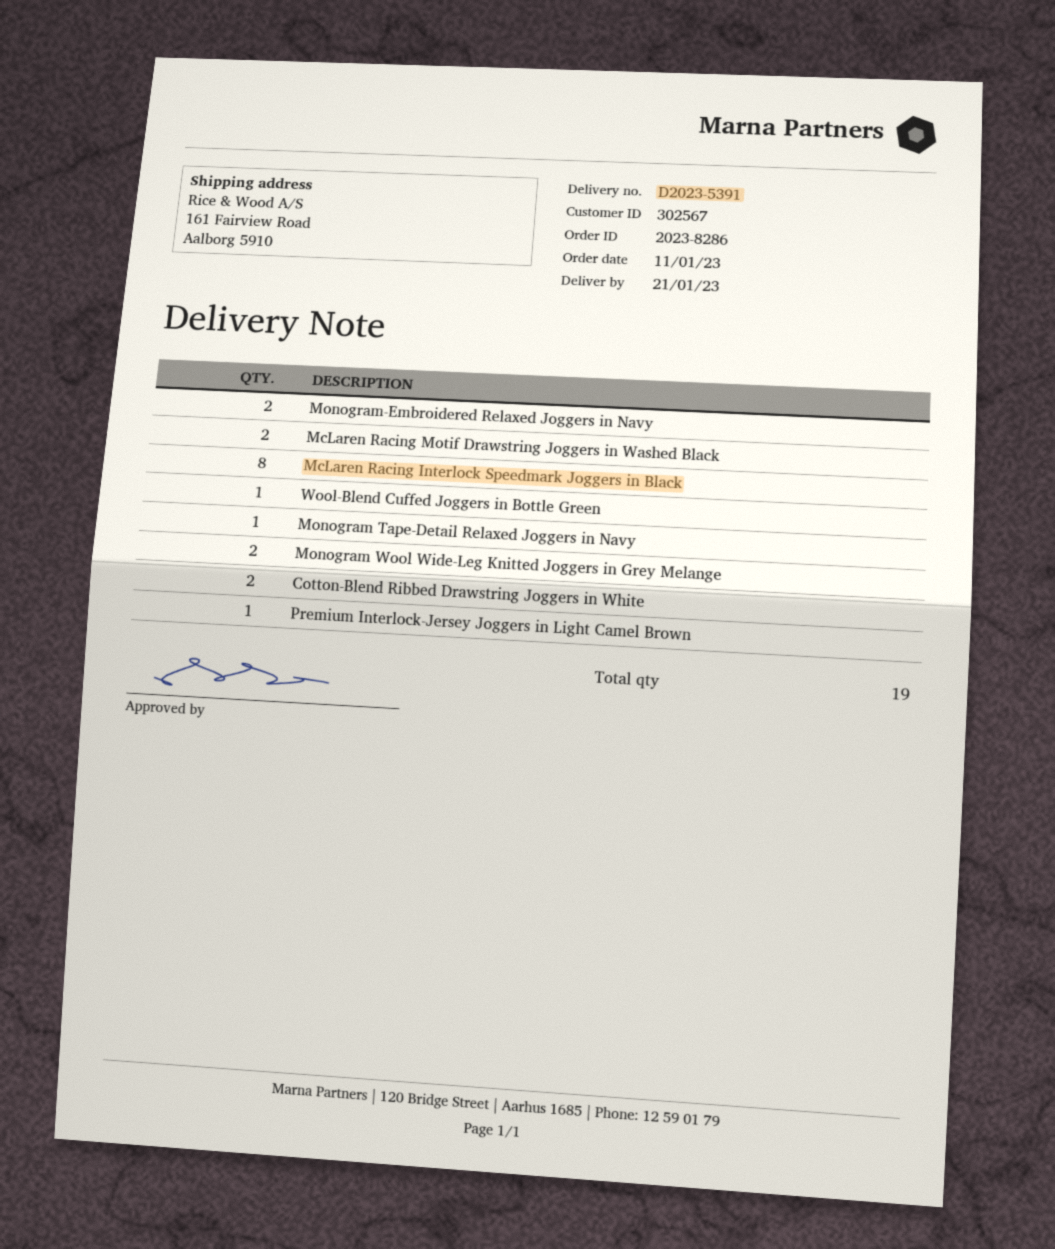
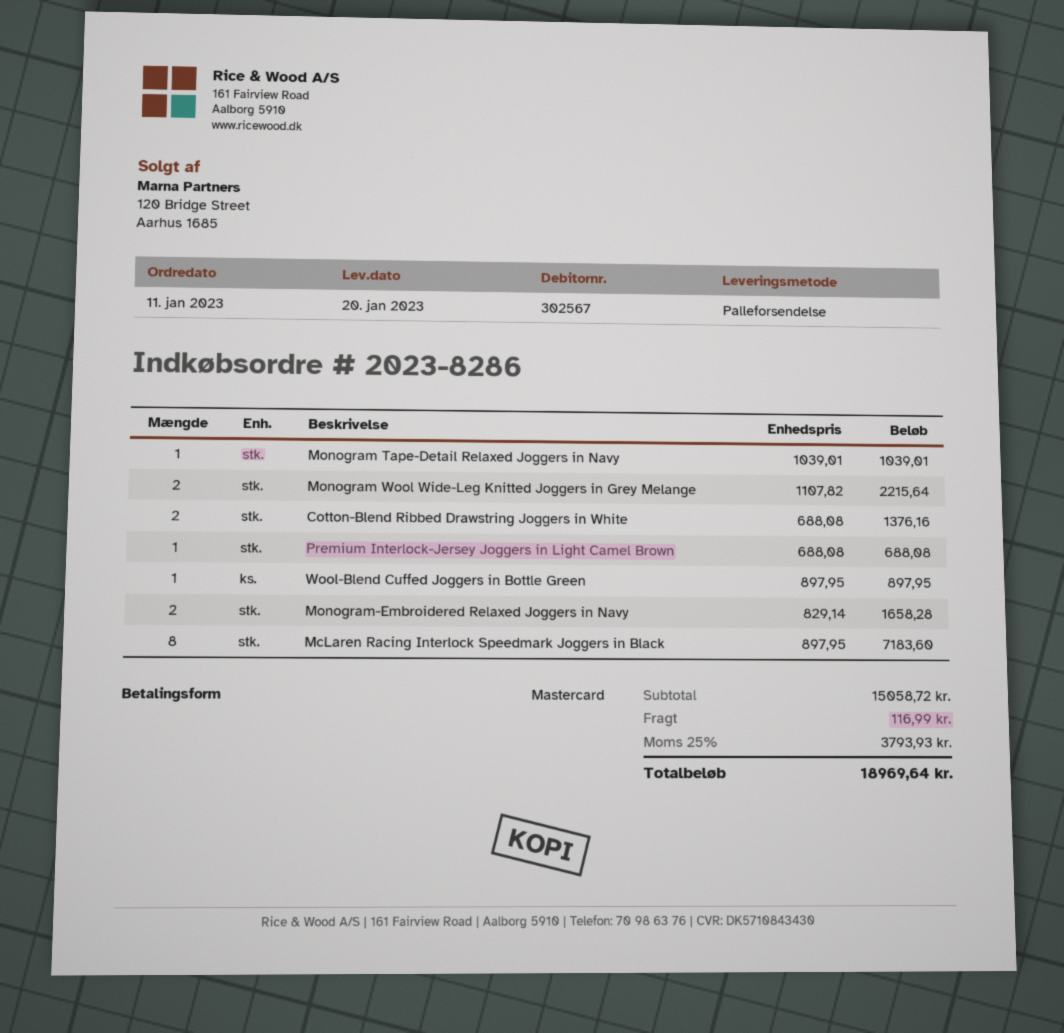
delivery date: 2023-01-21 -> 2023-01-20
McLaren Racing Motif Drawstring Joggers in Washed Black: 2 -> none

